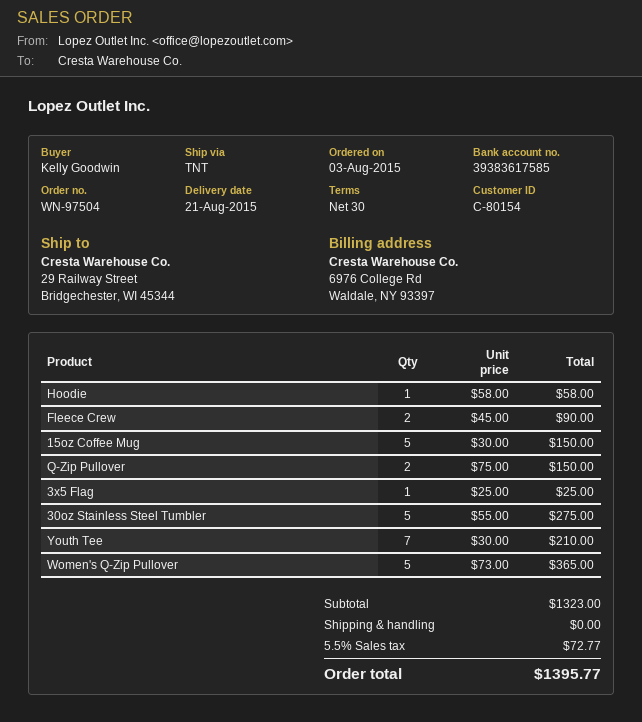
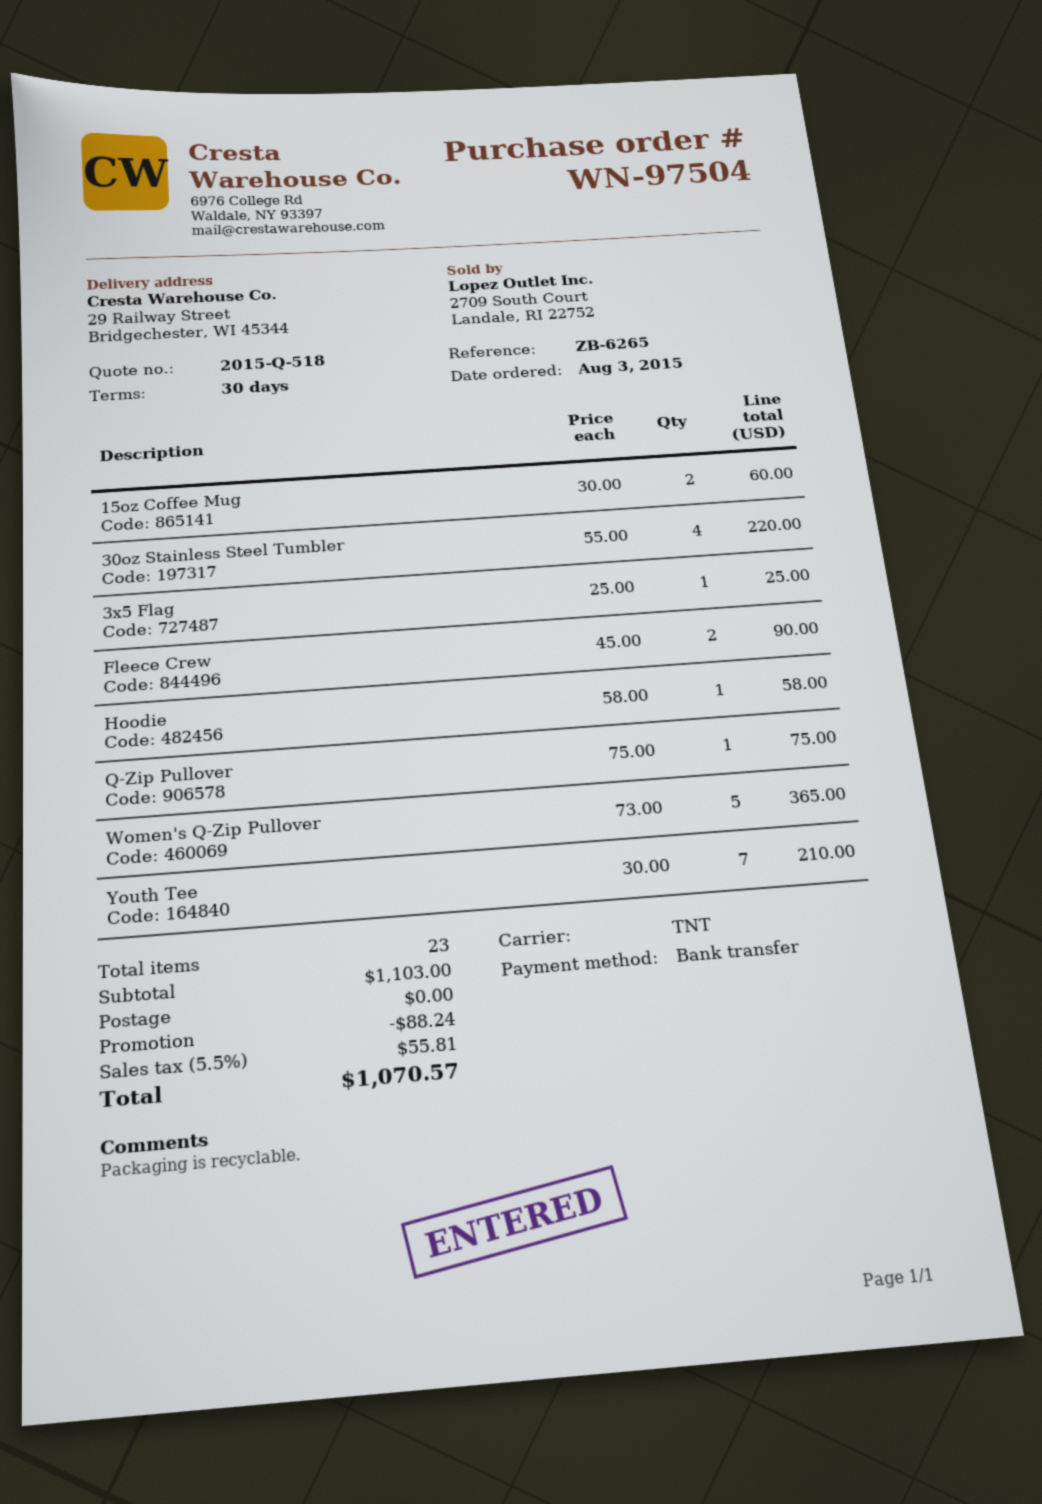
15oz Coffee Mug: 5 x 30.00 = 150.00 -> 2 x 30.00 = 60.00
Q-Zip Pullover: 2 x 75.00 = 150.00 -> 1 x 75.00 = 75.00
30oz Stainless Steel Tumbler: 5 x 55.00 = 275.00 -> 4 x 55.00 = 220.00
subtotal: 1323.00 -> 1103.00
discount: none -> 88.24
tax: 5.5% = 72.77 -> 5.5% = 55.81
total: 1395.77 -> 1070.57

